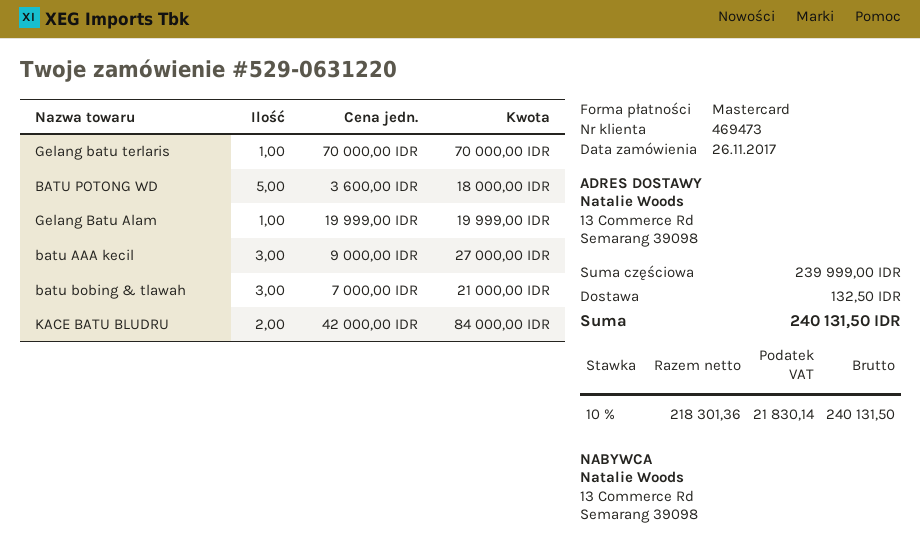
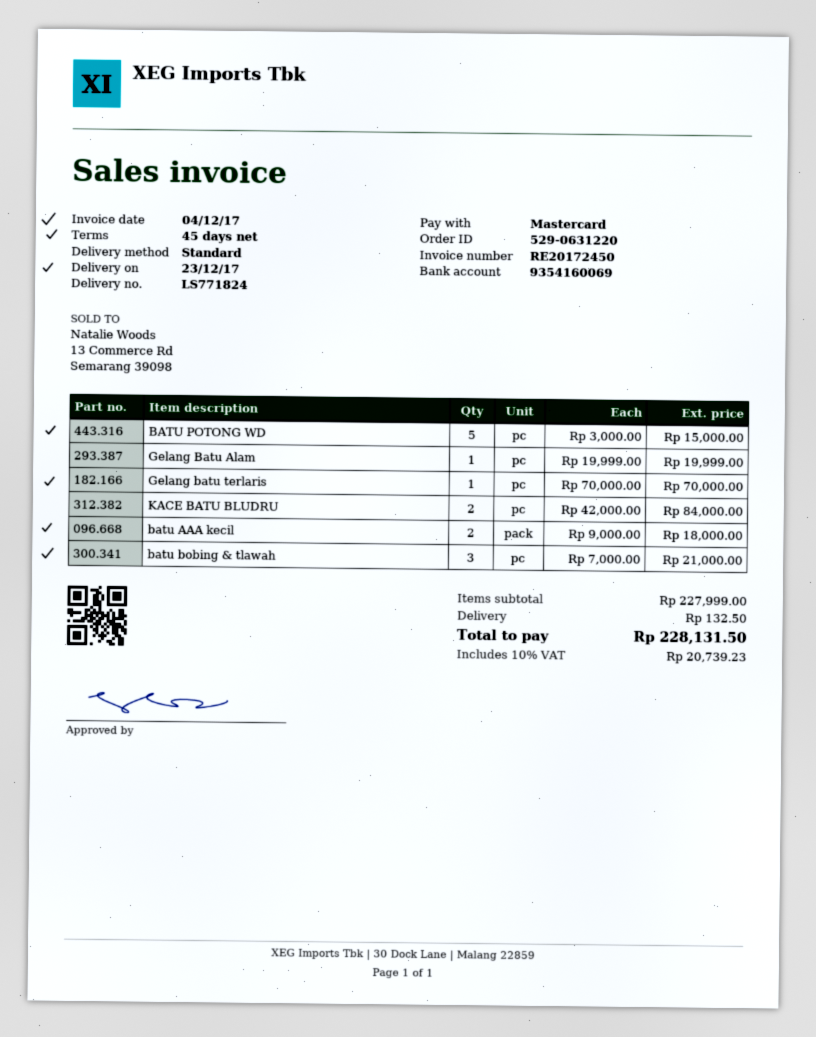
BATU POTONG WD: 5 x 3600.00 = 18000.00 -> 5 x 3000.00 = 15000.00
batu AAA kecil: 3 x 9000.00 = 27000.00 -> 2 x 9000.00 = 18000.00
subtotal: 239999.00 -> 227999.00
tax: 10% = 21830.14 -> 10% = 20739.23
total: 240131.50 -> 228131.50

